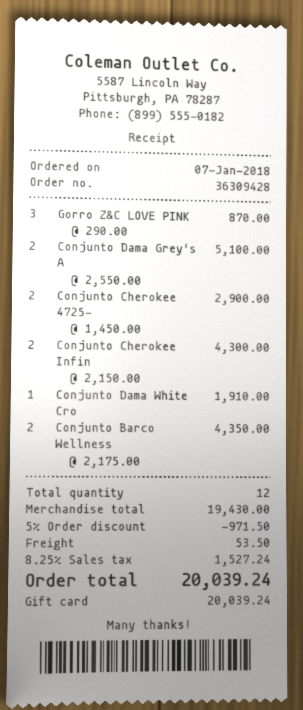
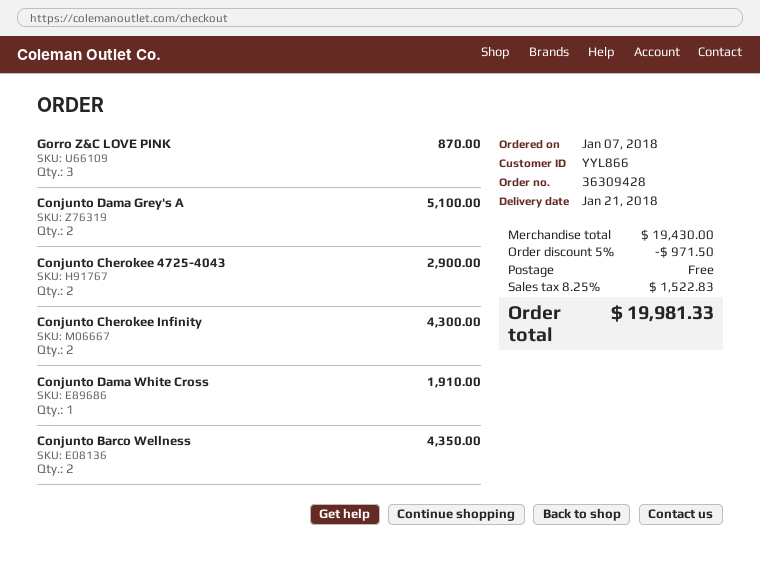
shipping: 53.50 -> 0.00
tax: 8.25% = 1527.24 -> 8.25% = 1522.83
total: 20039.24 -> 19981.33

